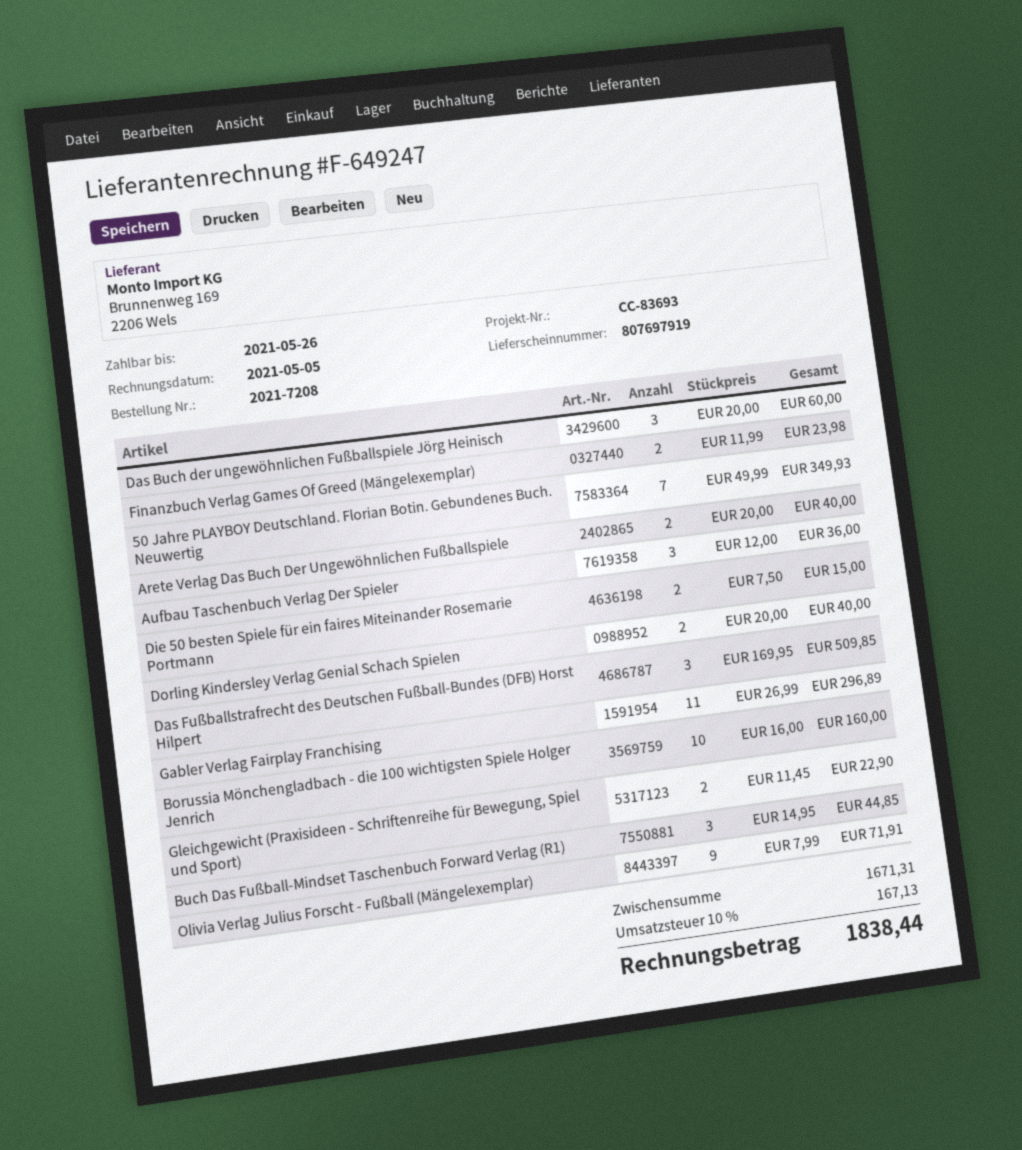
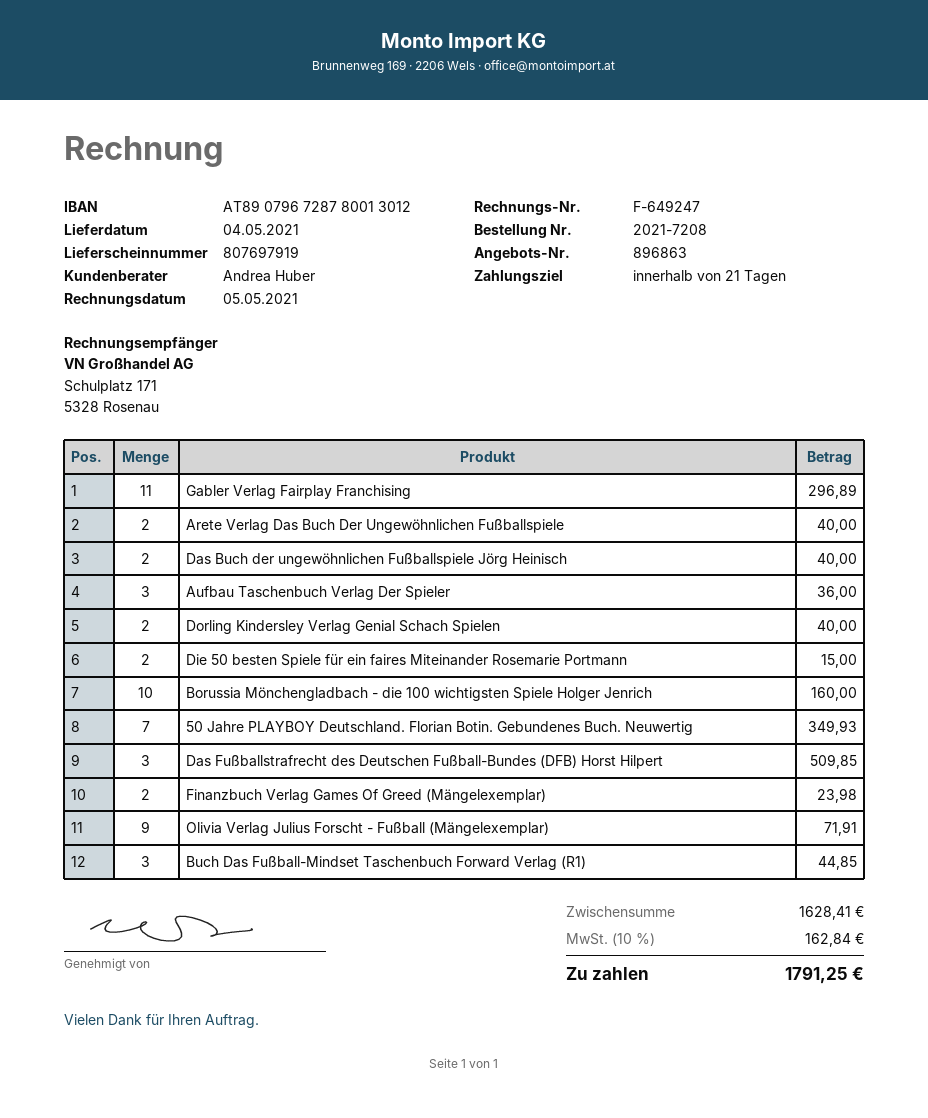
Das Buch der ungewöhnlichen Fußballspiele Jörg Heinisch: 3 for 60.00 -> 2 for 40.00
Gleichgewicht (Praxisideen - Schriftenreihe für Bewegung, Spiel und Sport): 2 for 22.90 -> none
subtotal: 1671.31 -> 1628.41
tax: 10% = 167.13 -> 10% = 162.84
total: 1838.44 -> 1791.25

